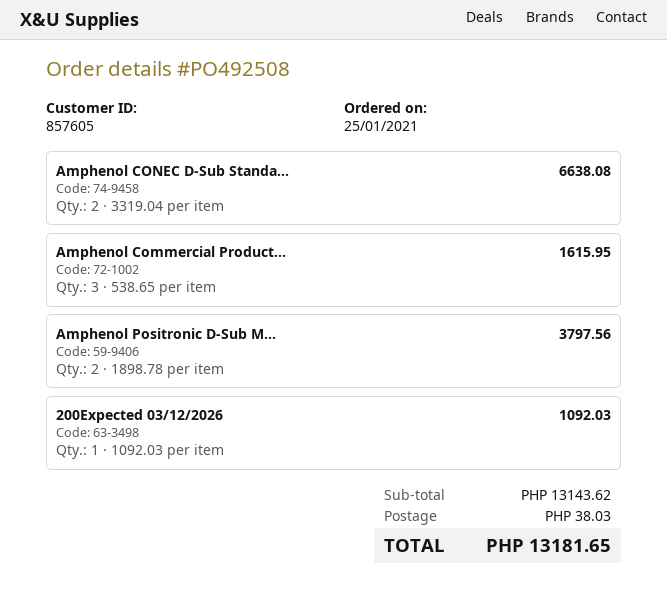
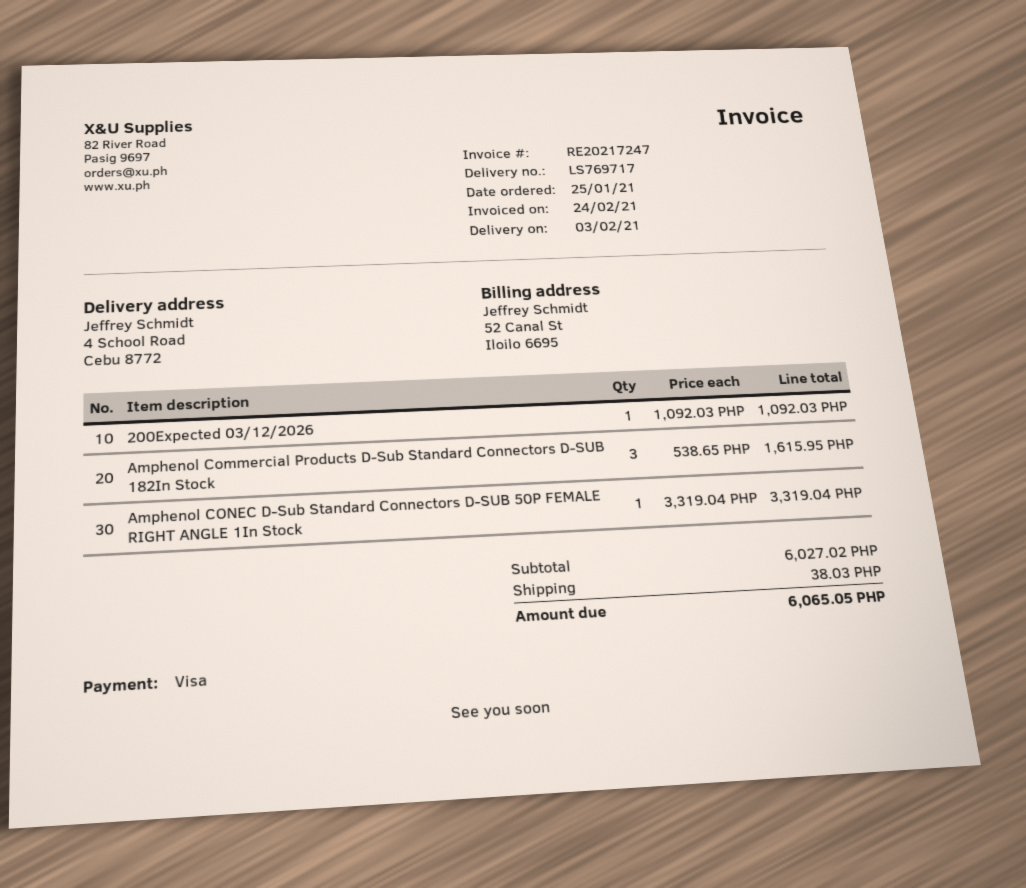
Amphenol CONEC D-Sub Standa...: 2 x 3319.04 = 6638.08 -> 1 x 3319.04 = 3319.04
Amphenol Positronic D-Sub M...: 2 x 1898.78 = 3797.56 -> none
subtotal: 13143.62 -> 6027.02
total: 13181.65 -> 6065.05

